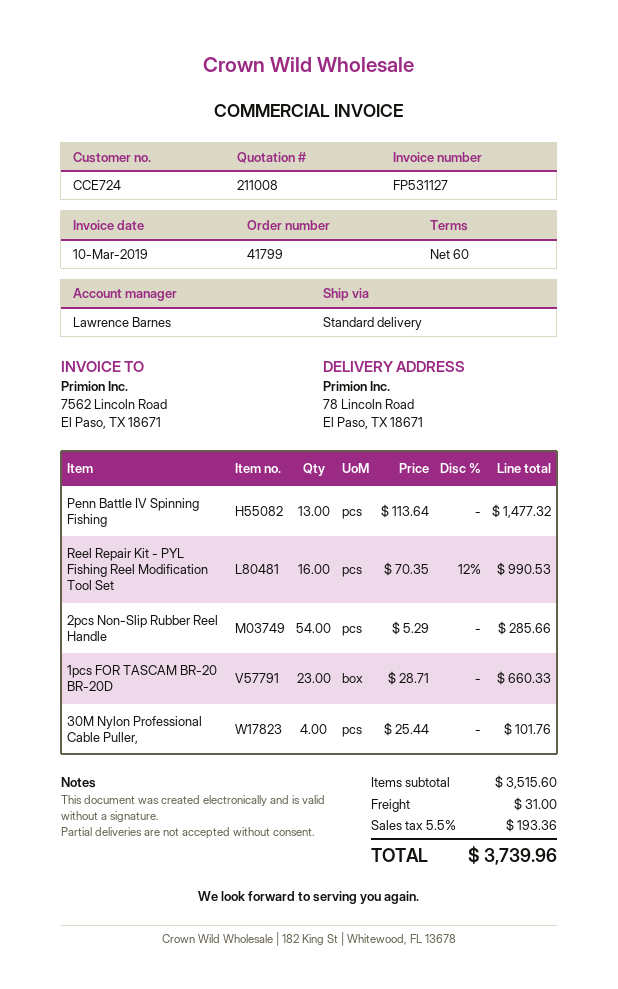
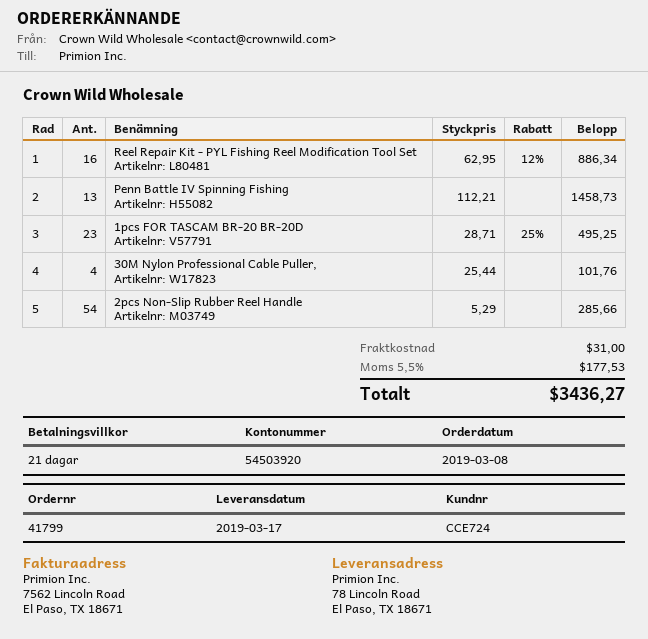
payment terms: 60 days -> 21 days
Penn Battle IV Spinning Fishing: 13 x 113.64 = 1477.32 -> 13 x 112.21 = 1458.73
Reel Repair Kit - PYL Fishing Reel Modification Tool Set: 16 x 70.35 - 12% = 990.53 -> 16 x 62.95 - 12% = 886.34
1pcs FOR TASCAM BR-20 BR-20D: 23 x 28.71 = 660.33 -> 23 x 28.71 - 25% = 495.25
tax: 5.5% = 193.36 -> 5.5% = 177.53
total: 3739.96 -> 3436.27

